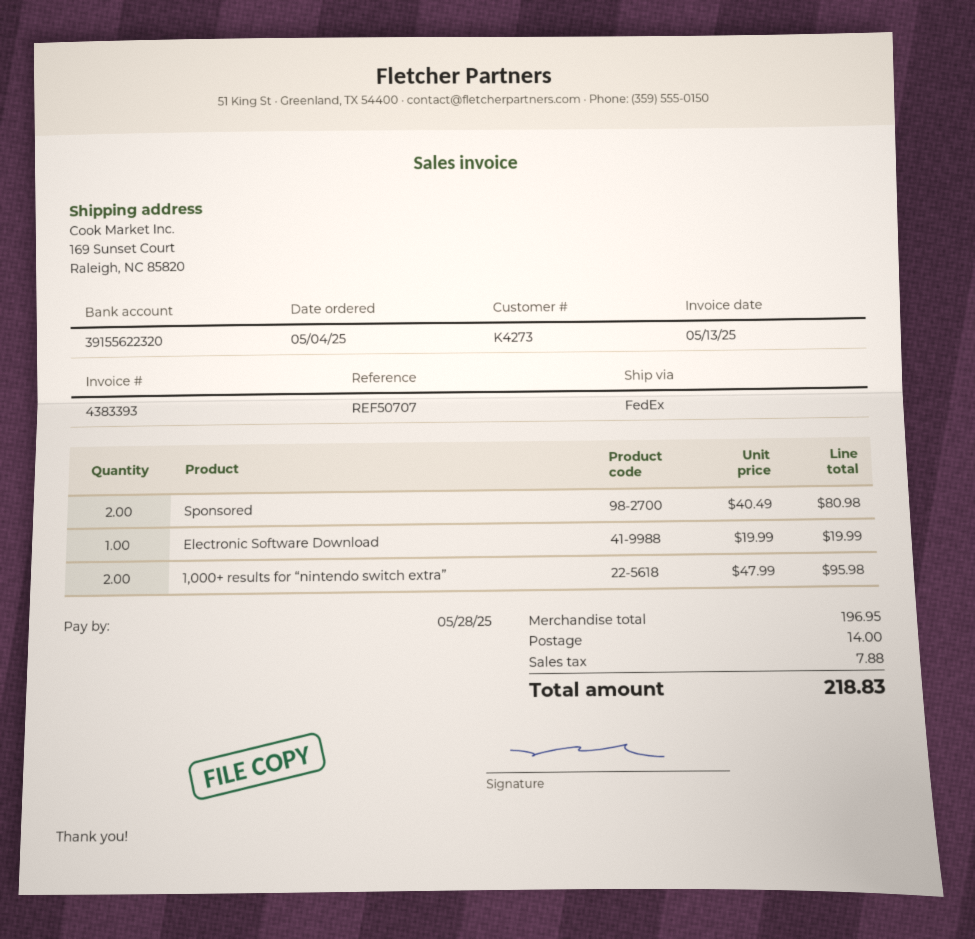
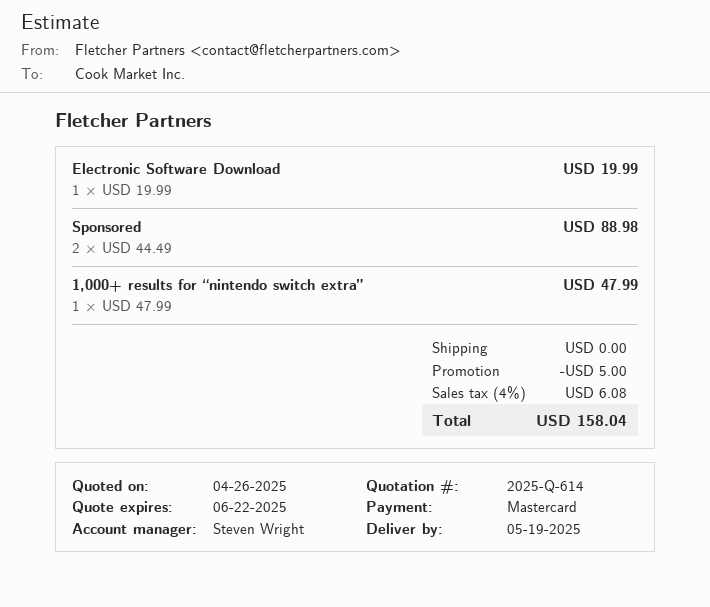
Sponsored: 2 x 40.49 = 80.98 -> 2 x 44.49 = 88.98
1,000+ results for “nintendo switch extra”: 2 x 47.99 = 95.98 -> 1 x 47.99 = 47.99
discount: none -> 5.00
shipping: 14.00 -> 0.00
tax: 7.88 -> 6.08
total: 218.83 -> 158.04

